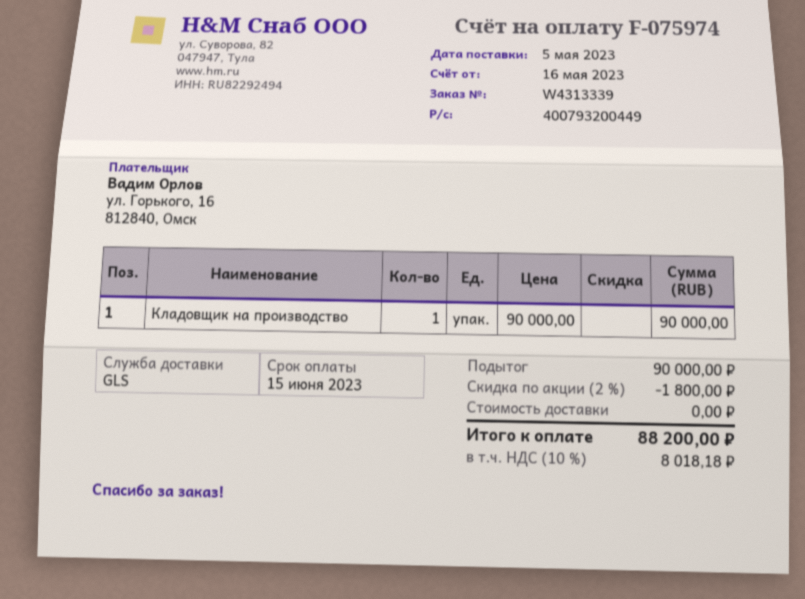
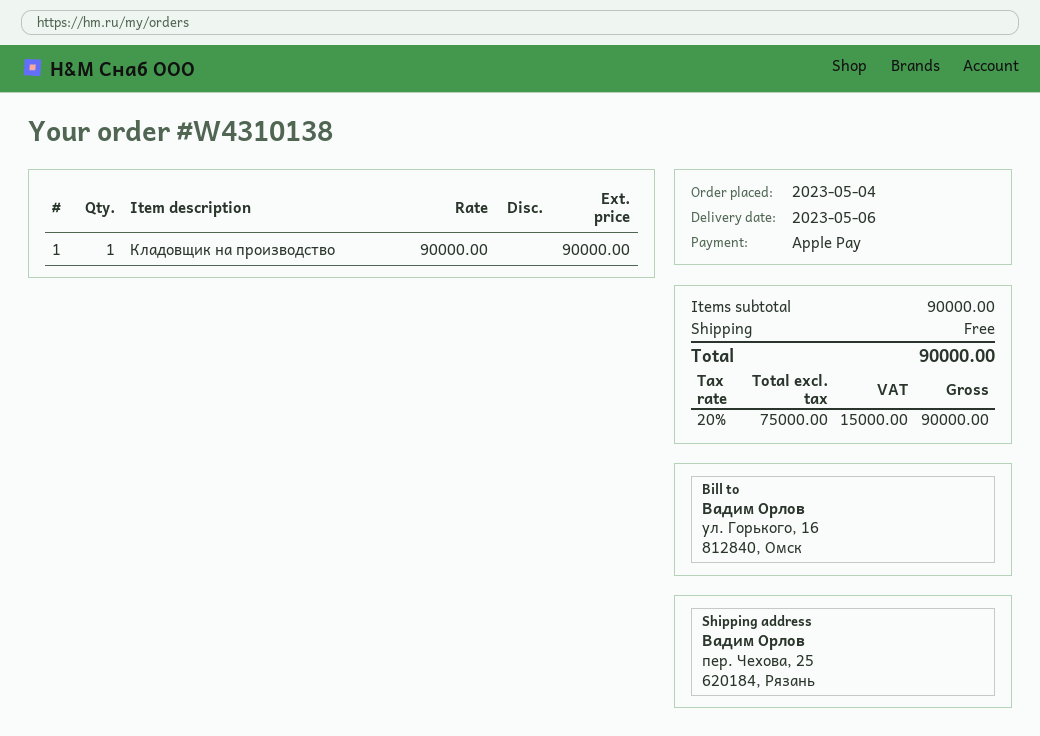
order number: W4313339 -> W4310138
delivery date: 2023-05-05 -> 2023-05-06
discount: 2% = 1800.00 -> none
tax: 10% = 8018.18 -> 20% = 15000.00
total: 88200.00 -> 90000.00

